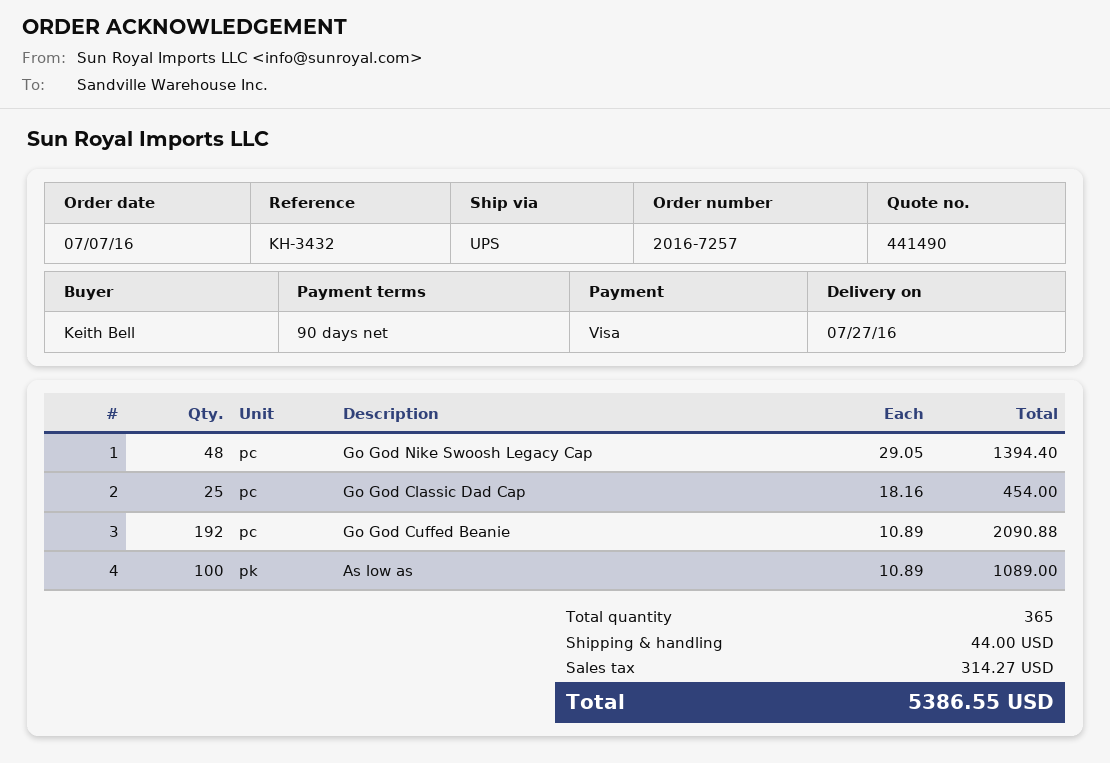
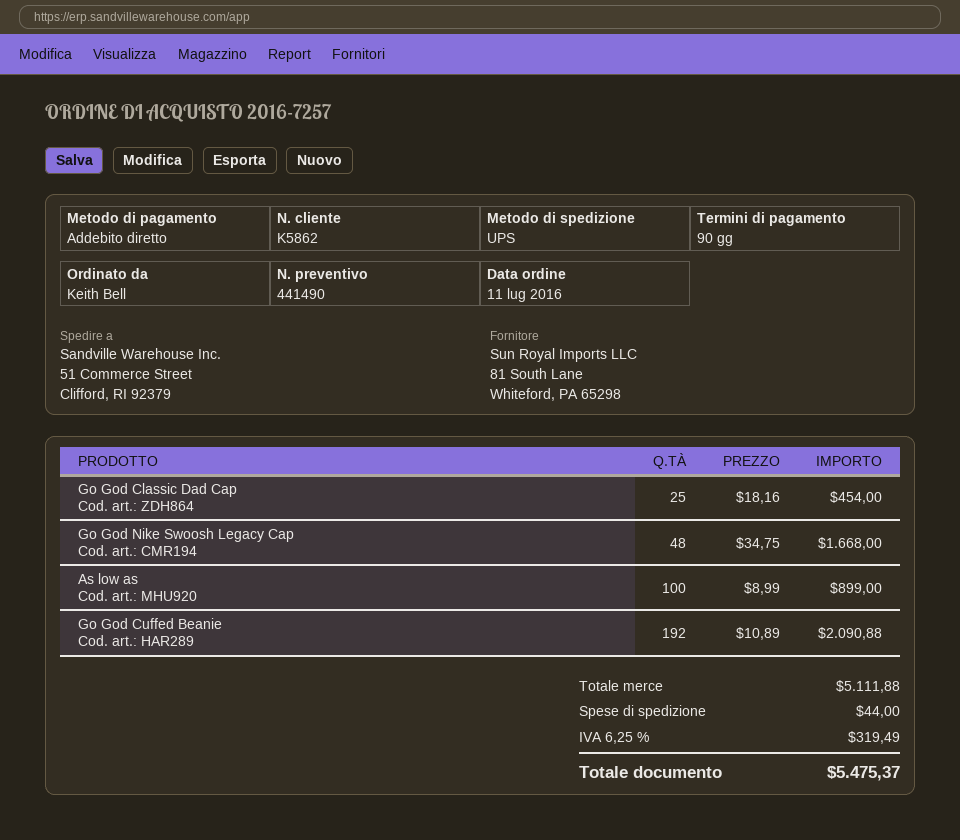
order date: 2016-07-07 -> 2016-07-11
payment method: Visa -> direct debit
Go God Nike Swoosh Legacy Cap: 48 x 29.05 = 1394.40 -> 48 x 34.75 = 1668.00
As low as: 100 x 10.89 = 1089.00 -> 100 x 8.99 = 899.00
tax: 314.27 -> 319.49
total: 5386.55 -> 5475.37

